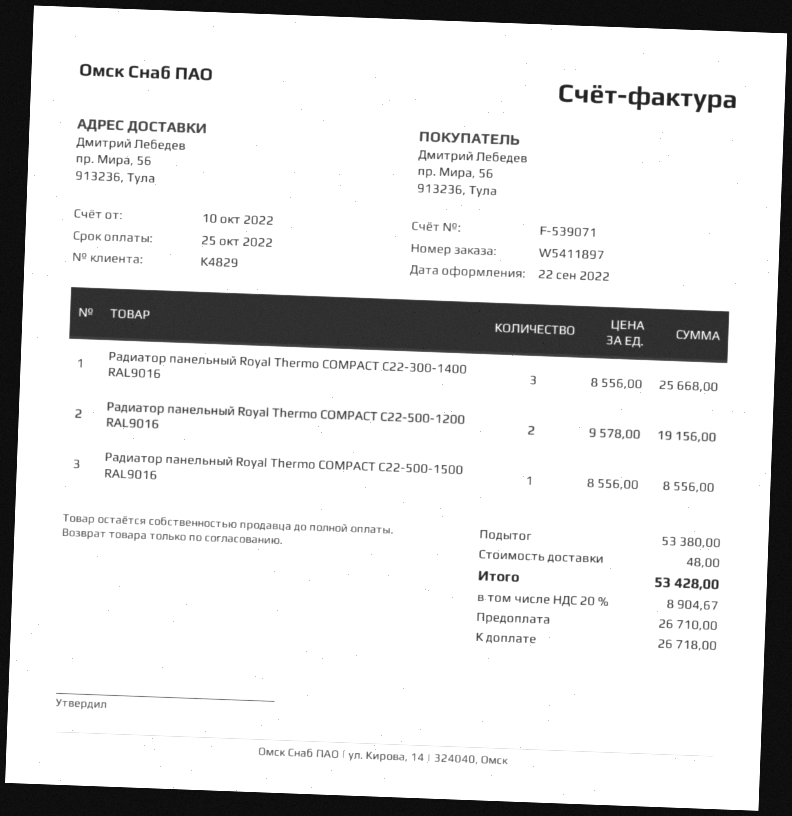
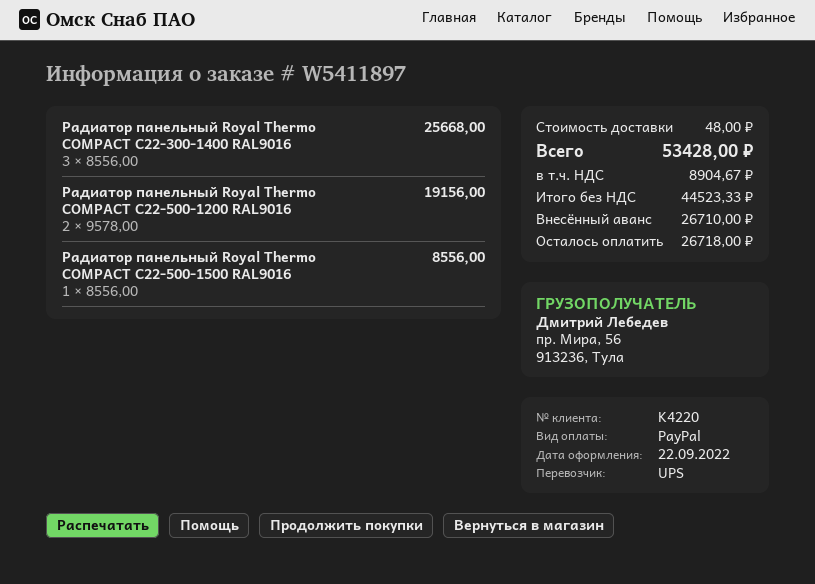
customer number: K4829 -> K4220

